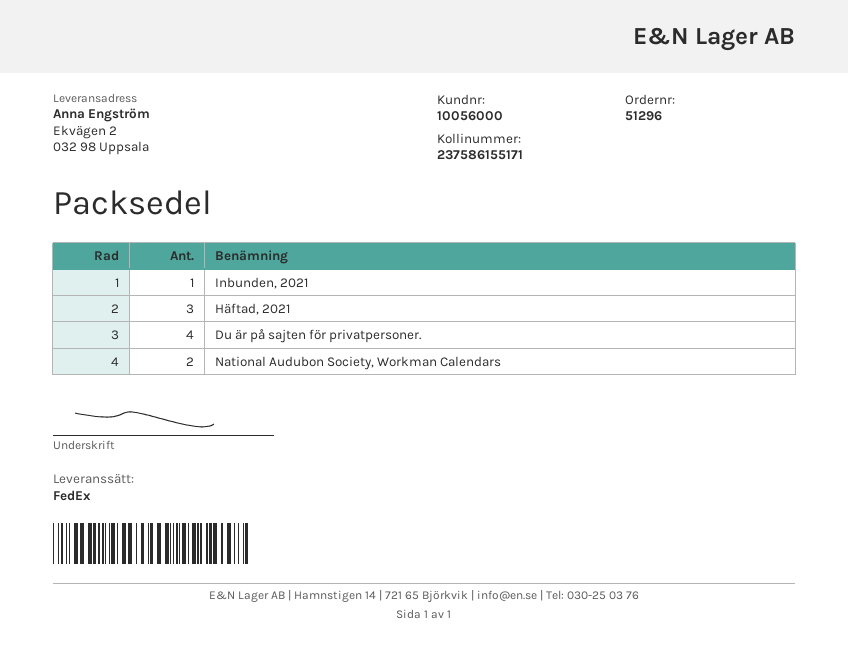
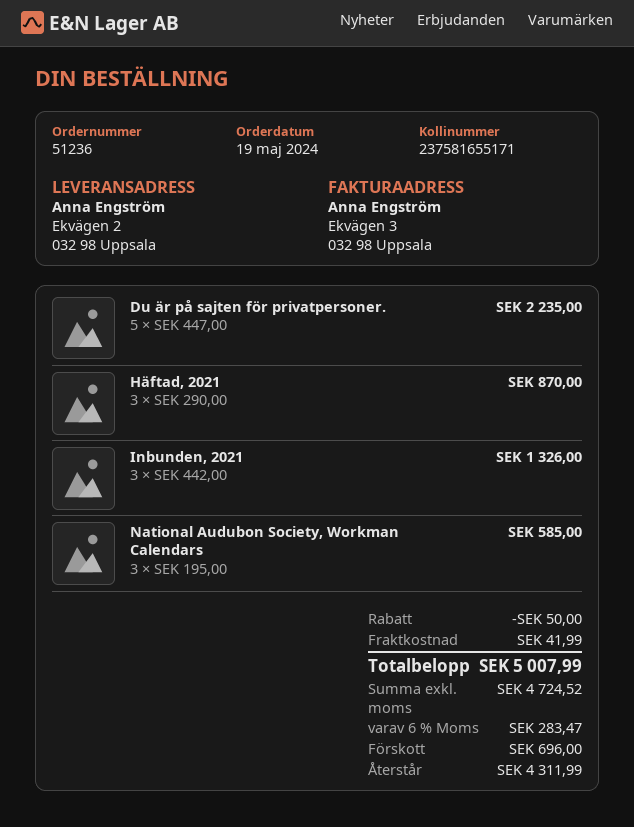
order number: 51296 -> 51236
tracking number: 237586155171 -> 237581655171
Inbunden, 2021: 1 -> 3
Du är på sajten för privatpersoner.: 4 -> 5
National Audubon Society, Workman Calendars: 2 -> 3

